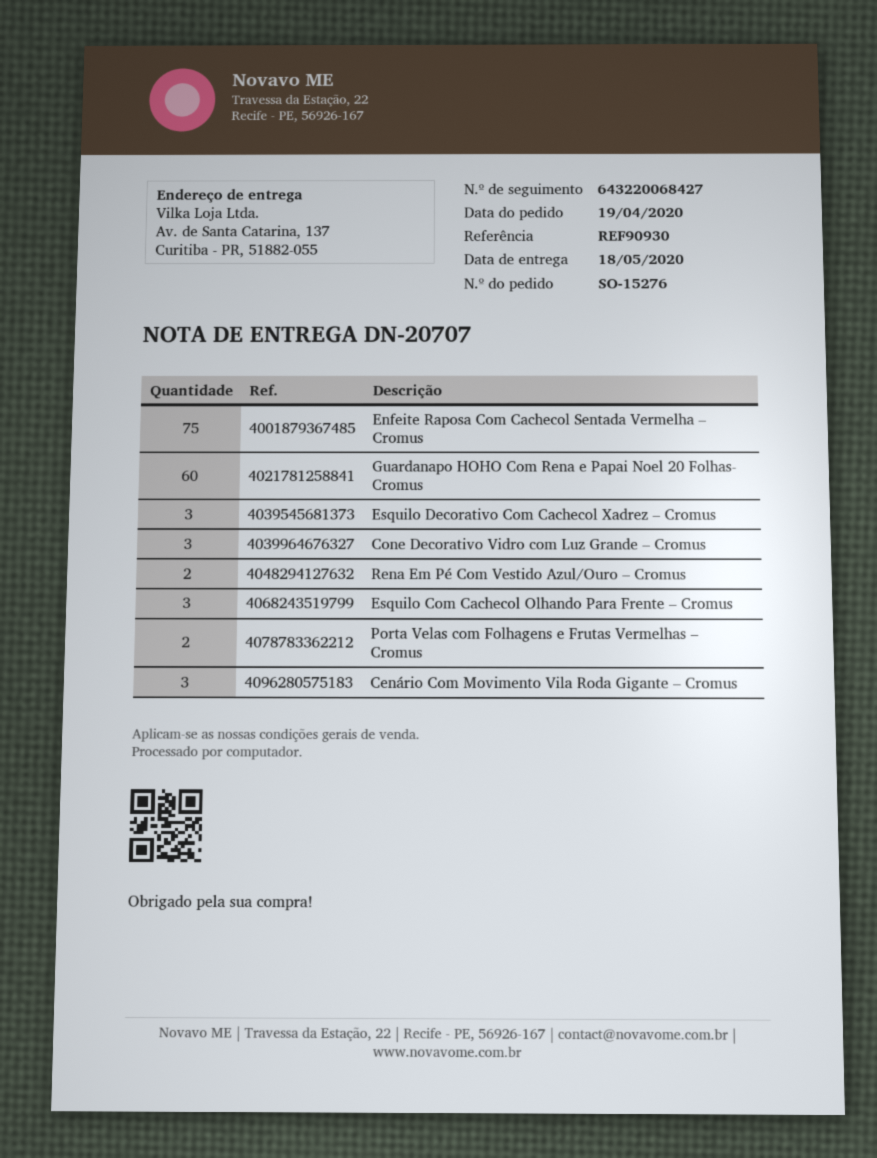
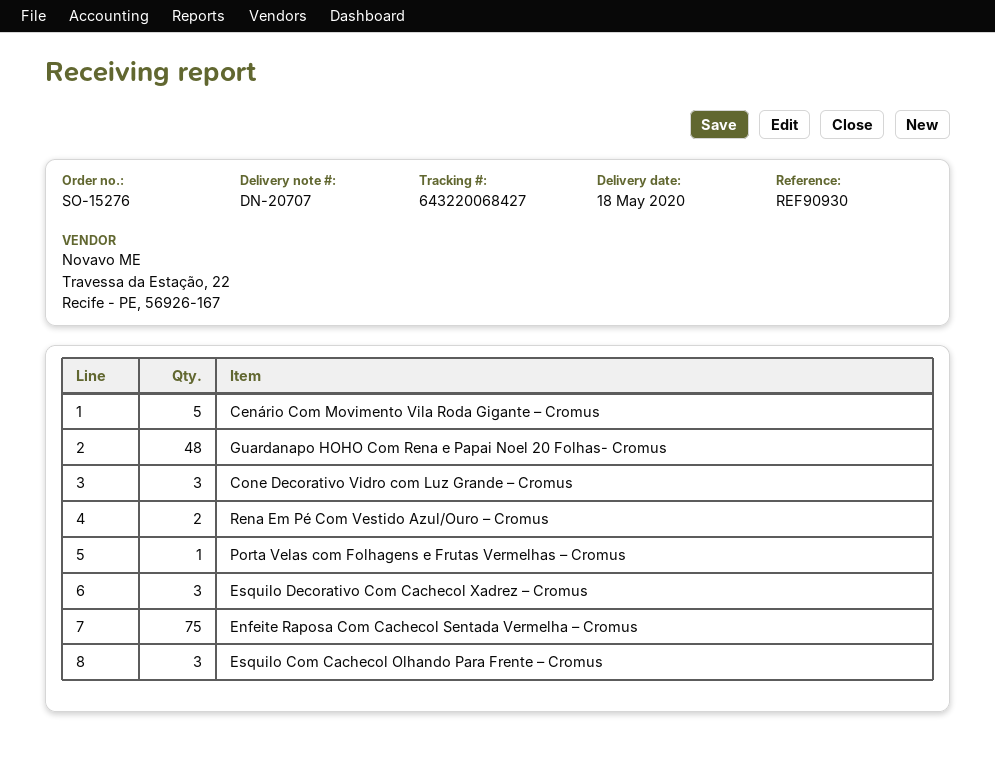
Guardanapo HOHO Com Rena e Papai Noel 20 Folhas- Cromus: 60 -> 48
Porta Velas com Folhagens e Frutas Vermelhas – Cromus: 2 -> 1
Cenário Com Movimento Vila Roda Gigante – Cromus: 3 -> 5

